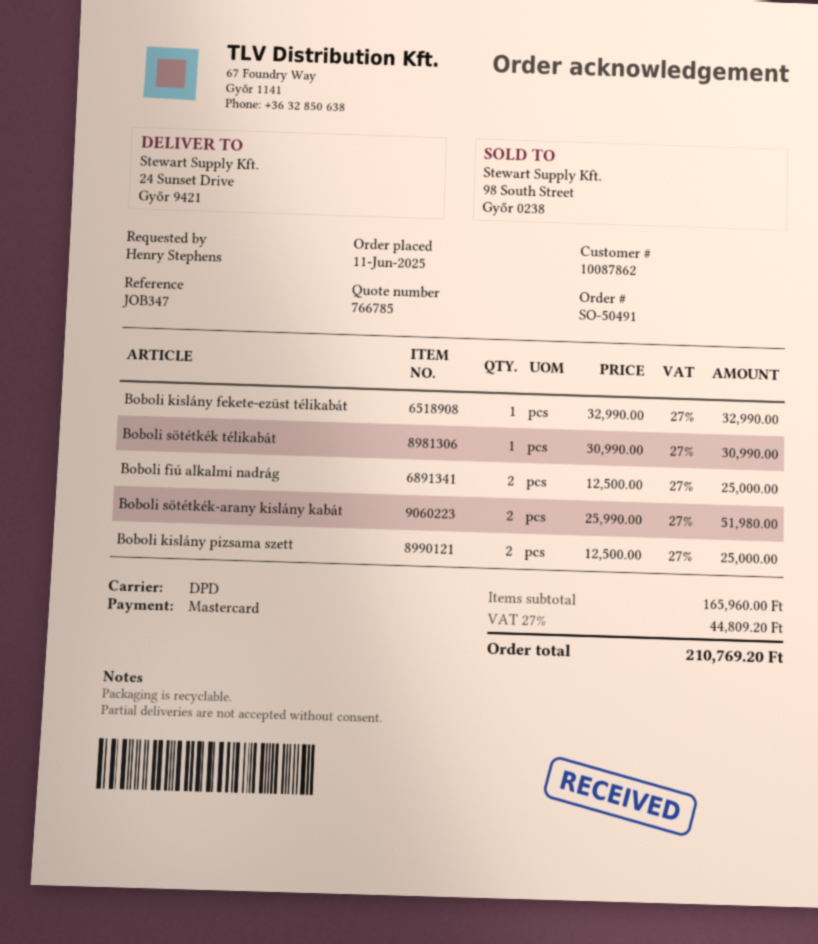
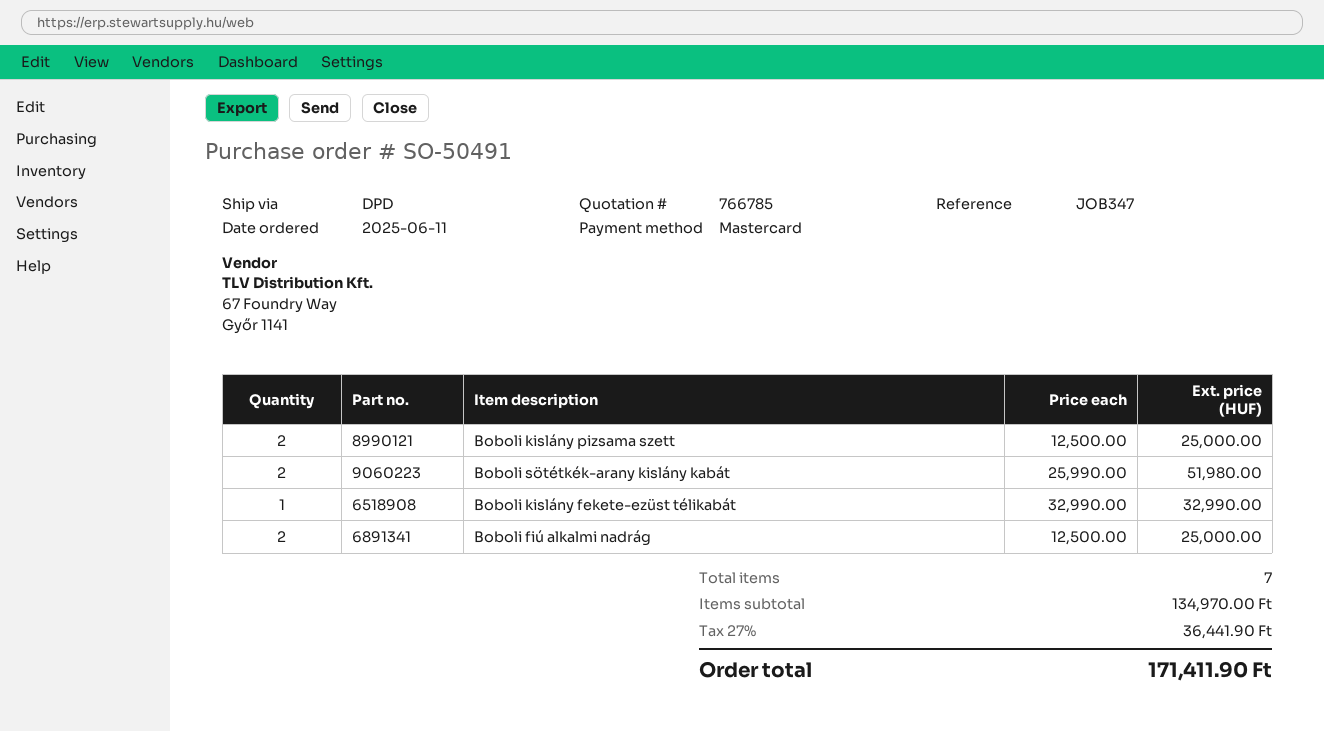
Boboli sötétkék télikabát: 1 x 30990.00 = 30990.00 -> none
subtotal: 165960.00 -> 134970.00
tax: 27% = 44809.20 -> 27% = 36441.90
total: 210769.20 -> 171411.90

